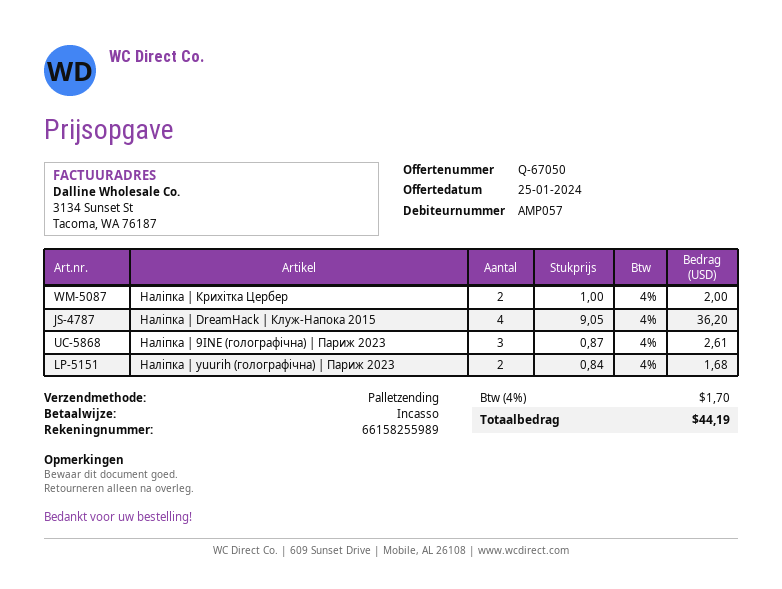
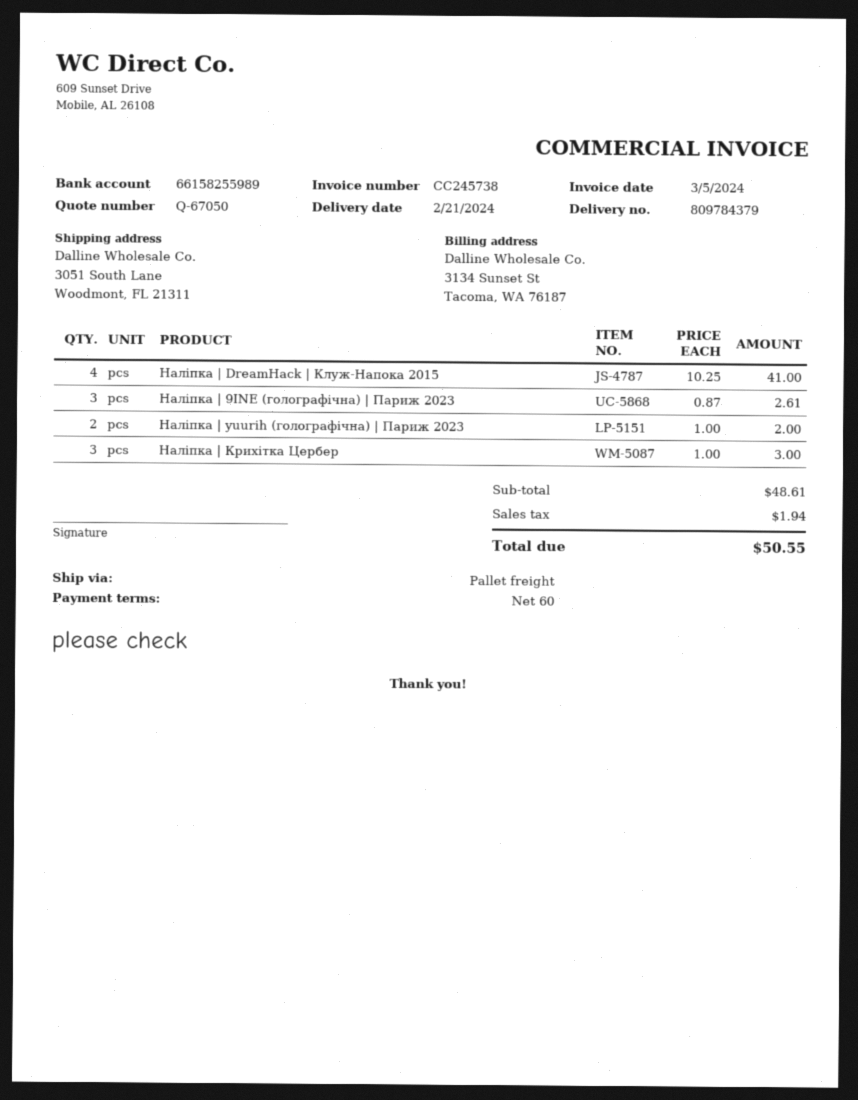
Наліпка | Крихітка Цербер: 2 x 1.00 = 2.00 -> 3 x 1.00 = 3.00
Наліпка | DreamHack | Клуж-Напока 2015: 4 x 9.05 = 36.20 -> 4 x 10.25 = 41.00
Наліпка | yuurih (голографічна) | Париж 2023: 2 x 0.84 = 1.68 -> 2 x 1.00 = 2.00
tax: 1.70 -> 1.94
total: 44.19 -> 50.55

